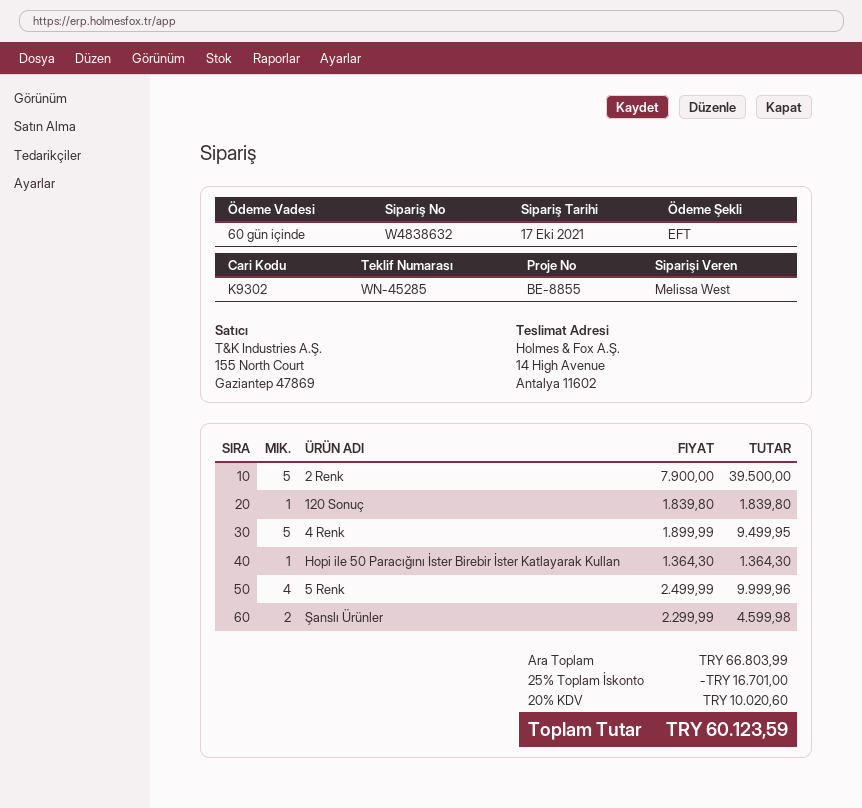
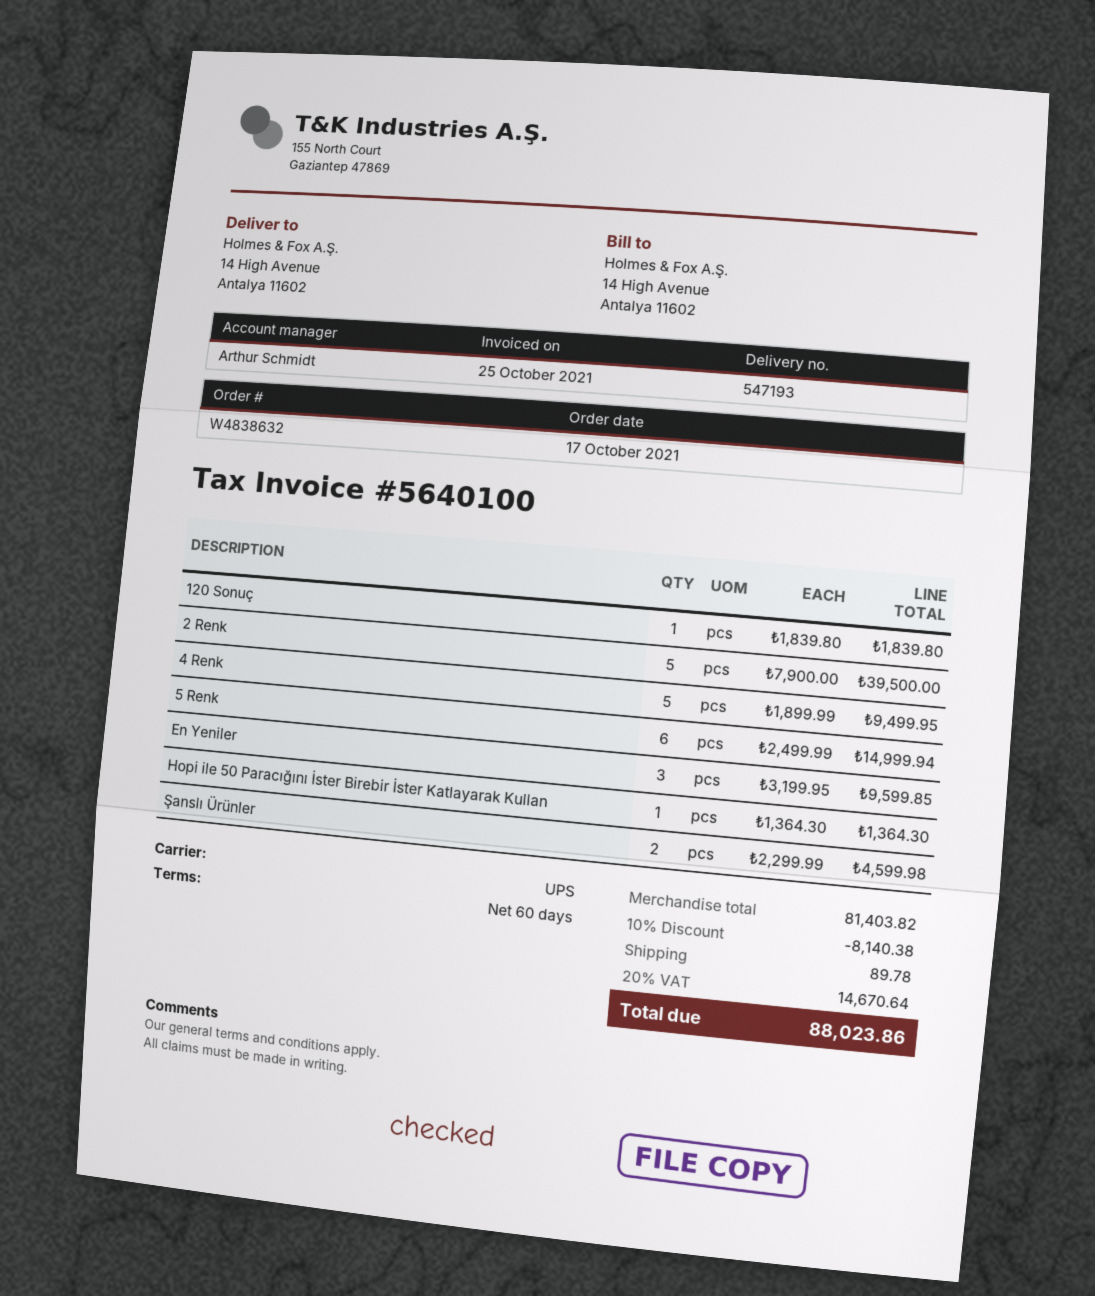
5 Renk: 4 x 2499.99 = 9999.96 -> 6 x 2499.99 = 14999.94
En Yeniler: none -> 3 x 3199.95 = 9599.85
subtotal: 66803.99 -> 81403.82
discount: 25% = 16701.00 -> 10% = 8140.38
shipping: none -> 89.78
tax: 20% = 10020.60 -> 20% = 14670.64
total: 60123.59 -> 88023.86

